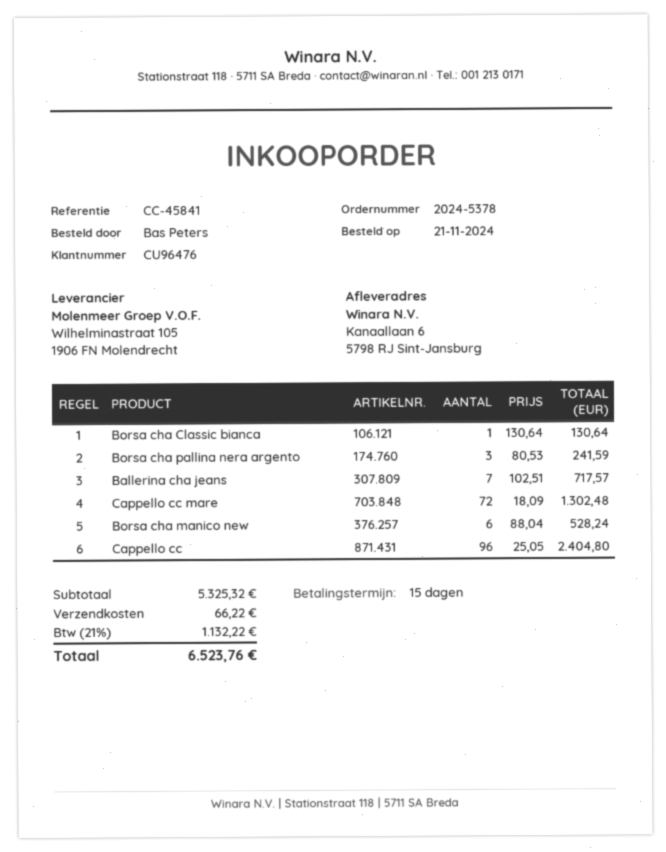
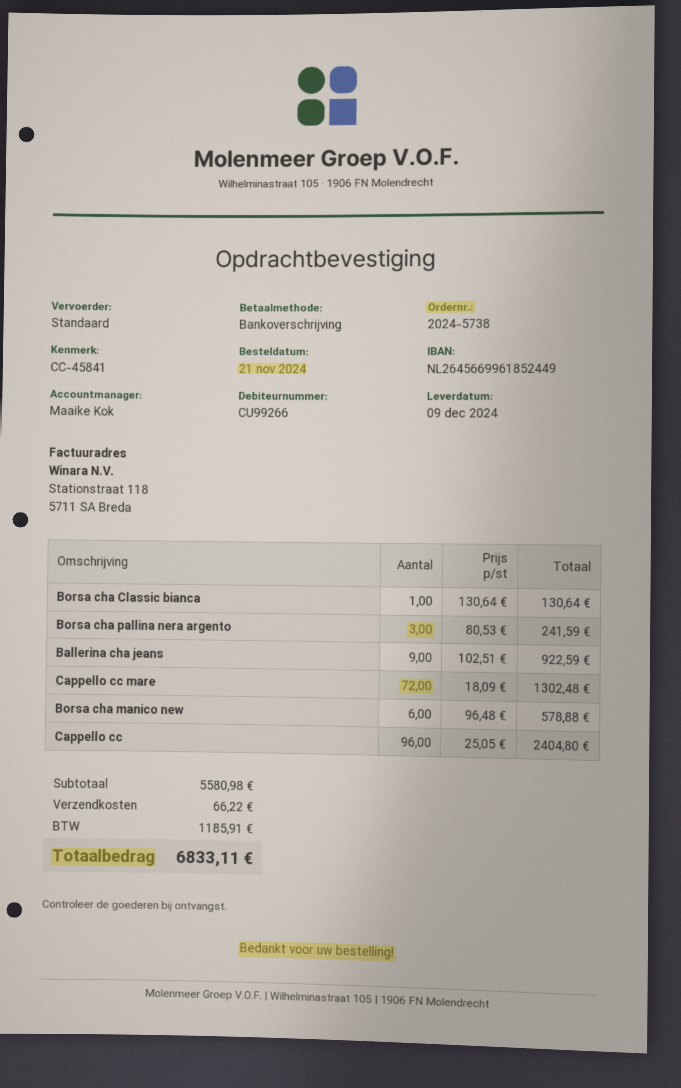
order number: 2024-5378 -> 2024-5738
customer number: CU96476 -> CU99266
Ballerina cha jeans: 7 x 102.51 = 717.57 -> 9 x 102.51 = 922.59
Borsa cha manico new: 6 x 88.04 = 528.24 -> 6 x 96.48 = 578.88
subtotal: 5325.32 -> 5580.98
tax: 1132.22 -> 1185.91
total: 6523.76 -> 6833.11

